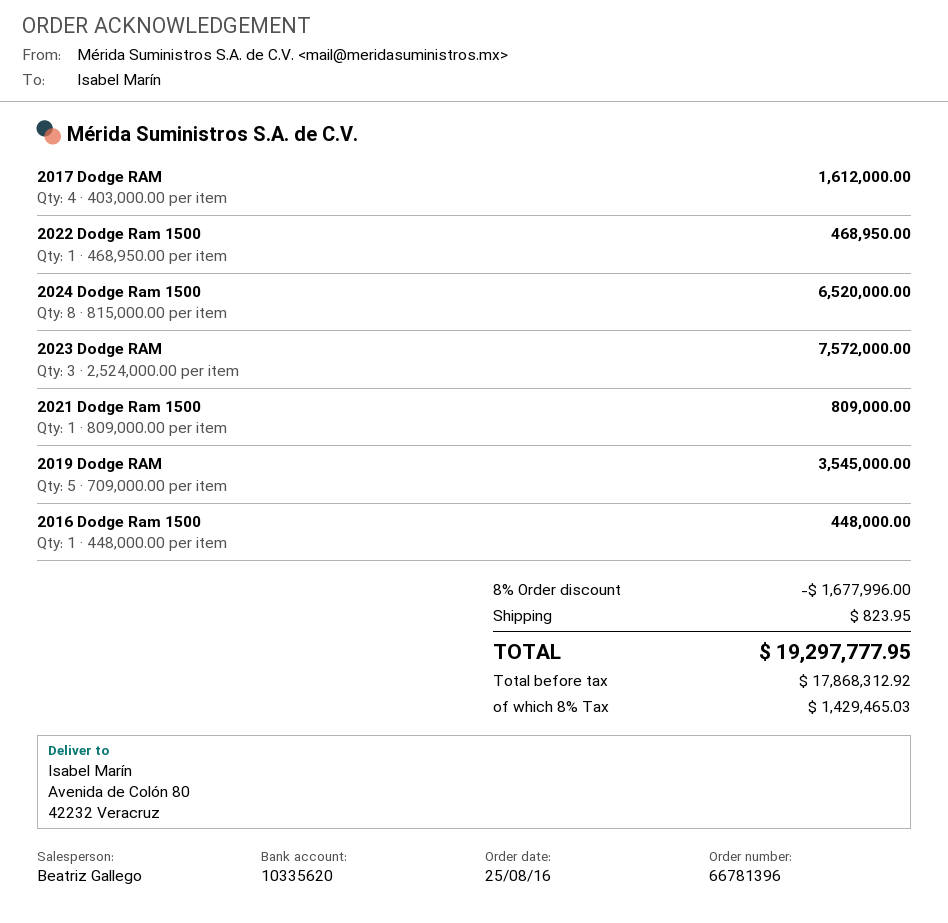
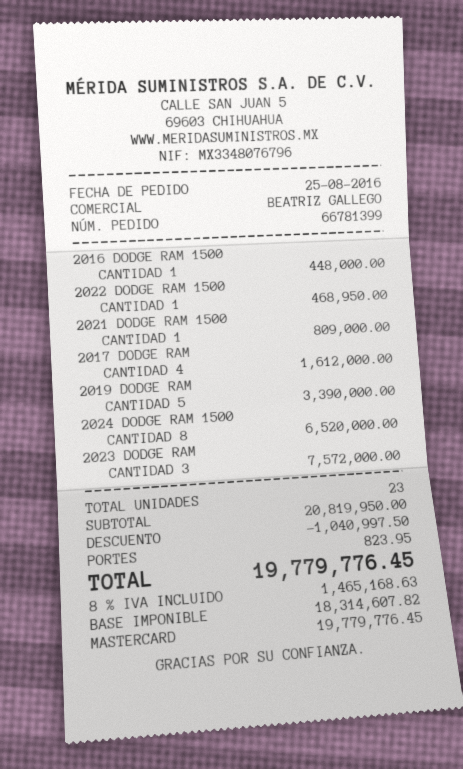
order number: 66781396 -> 66781399
2019 Dodge RAM: 5 for 3545000.00 -> 5 for 3390000.00
discount: 1677996.00 -> 1040997.50
net: 17868312.92 -> 18314607.82
tax: 8% = 1429465.03 -> 8% = 1465168.63
total: 19297777.95 -> 19779776.45

